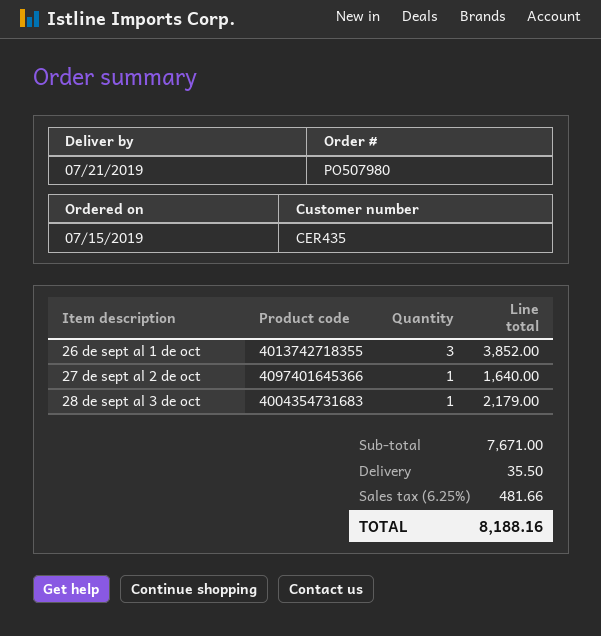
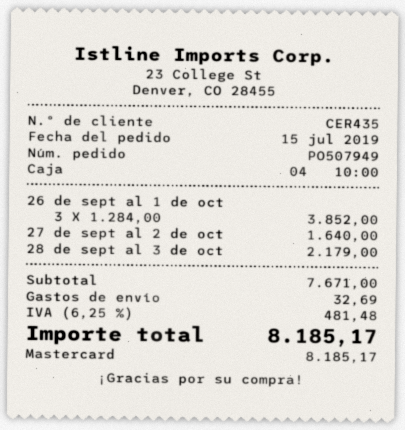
order number: PO507980 -> PO507949
shipping: 35.50 -> 32.69
tax: 6.25% = 481.66 -> 6.25% = 481.48
total: 8188.16 -> 8185.17

